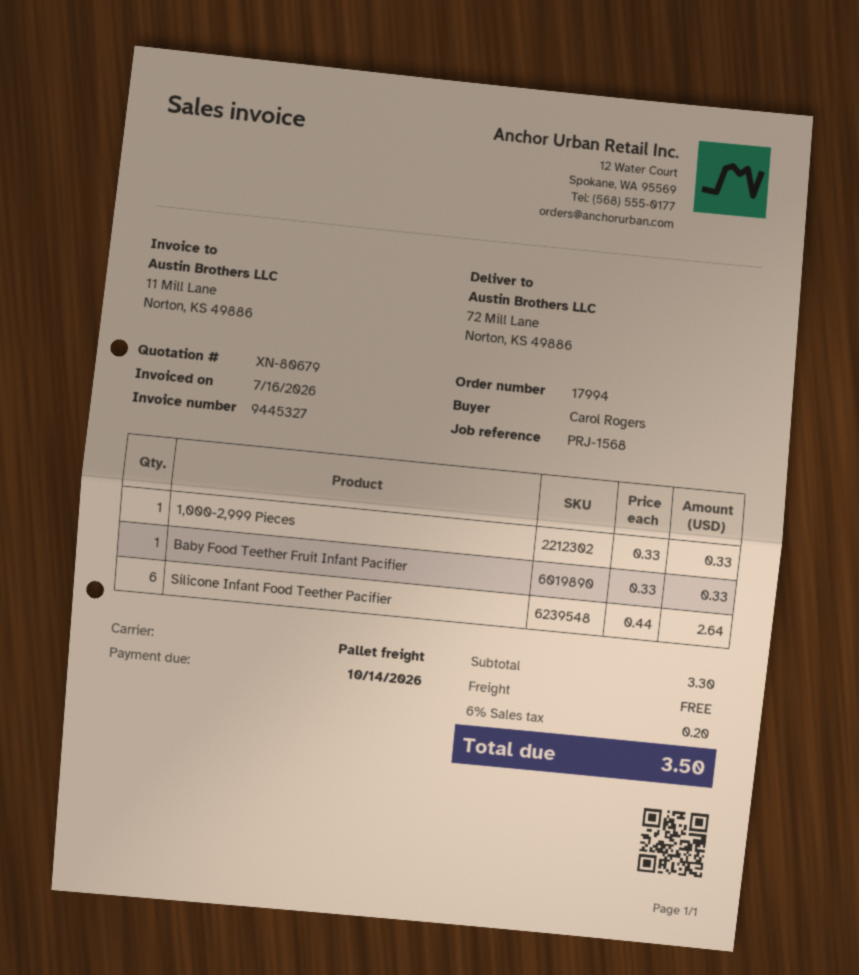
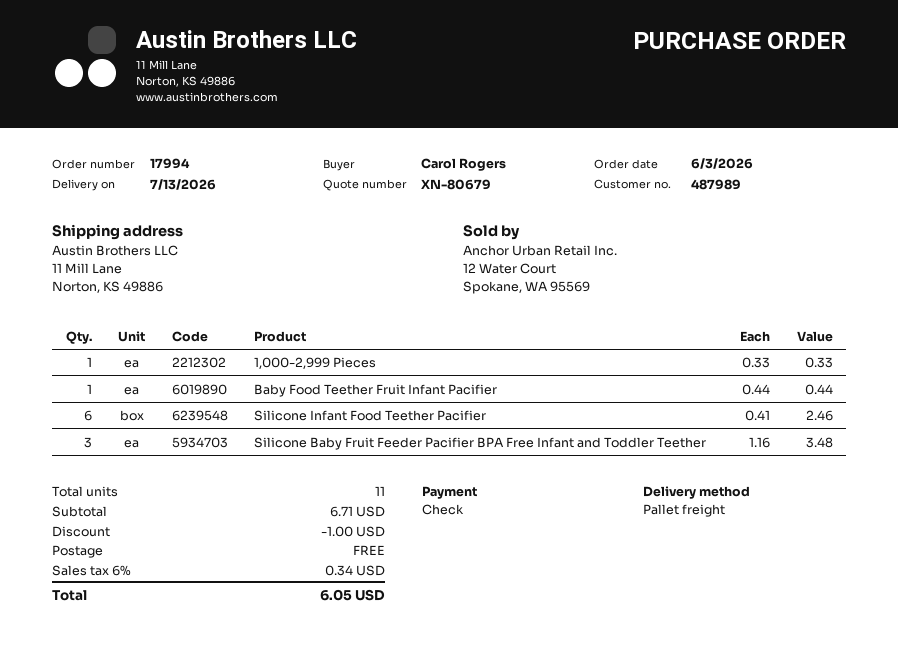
ship to: 72 Mill Lane, Norton, KS 49886 -> 11 Mill Lane, Norton, KS 49886
Baby Food Teether Fruit Infant Pacifier: 1 x 0.33 = 0.33 -> 1 x 0.44 = 0.44
Silicone Infant Food Teether Pacifier: 6 x 0.44 = 2.64 -> 6 x 0.41 = 2.46
Silicone Baby Fruit Feeder Pacifier BPA Free Infant and Toddler Teether: none -> 3 x 1.16 = 3.48
subtotal: 3.30 -> 6.71
discount: none -> 1.00
tax: 6% = 0.20 -> 6% = 0.34
total: 3.50 -> 6.05

